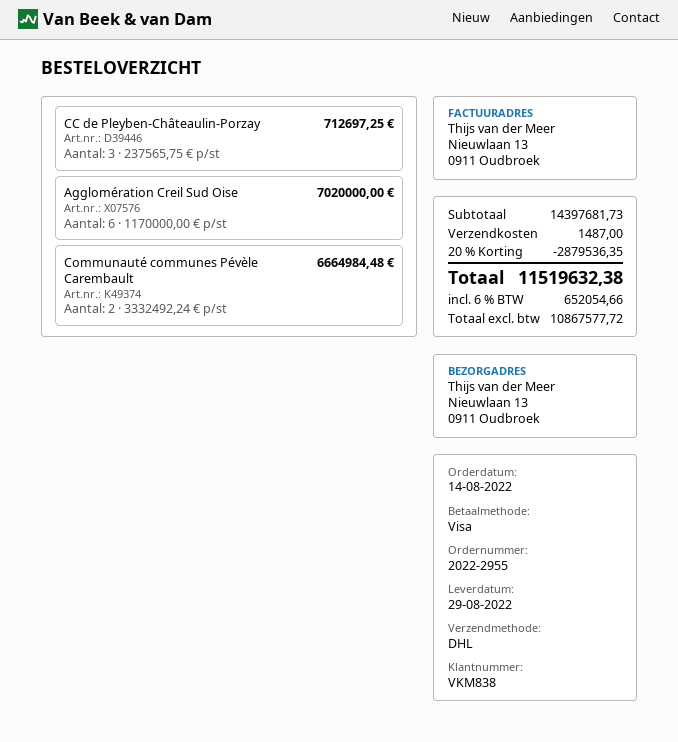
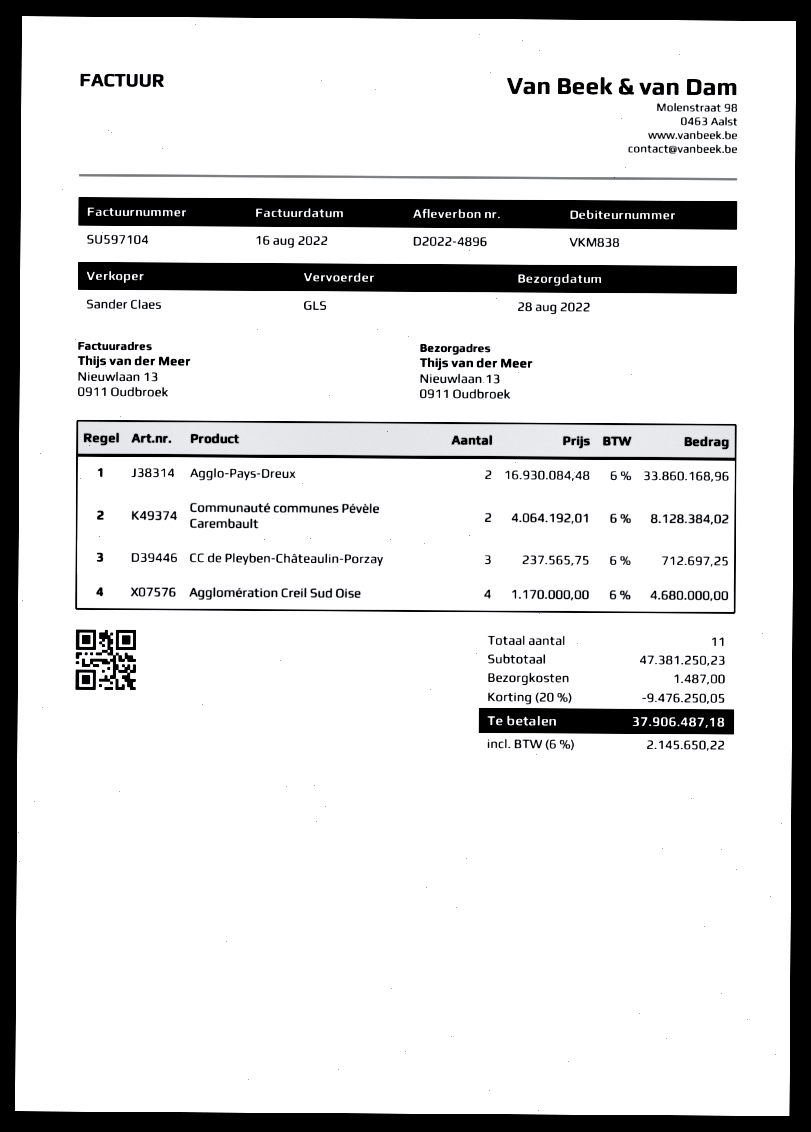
delivery date: 2022-08-29 -> 2022-08-28
shipping method: DHL -> GLS
Agglomération Creil Sud Oise: 6 x 1170000.00 = 7020000.00 -> 4 x 1170000.00 = 4680000.00
Communauté communes Pévèle Carembault: 2 x 3332492.24 = 6664984.48 -> 2 x 4064192.01 = 8128384.02
Agglo-Pays-Dreux: none -> 2 x 16930084.48 = 33860168.96
subtotal: 14397681.73 -> 47381250.23
discount: 20% = 2879536.35 -> 20% = 9476250.05
tax: 6% = 652054.66 -> 6% = 2145650.22
total: 11519632.38 -> 37906487.18

